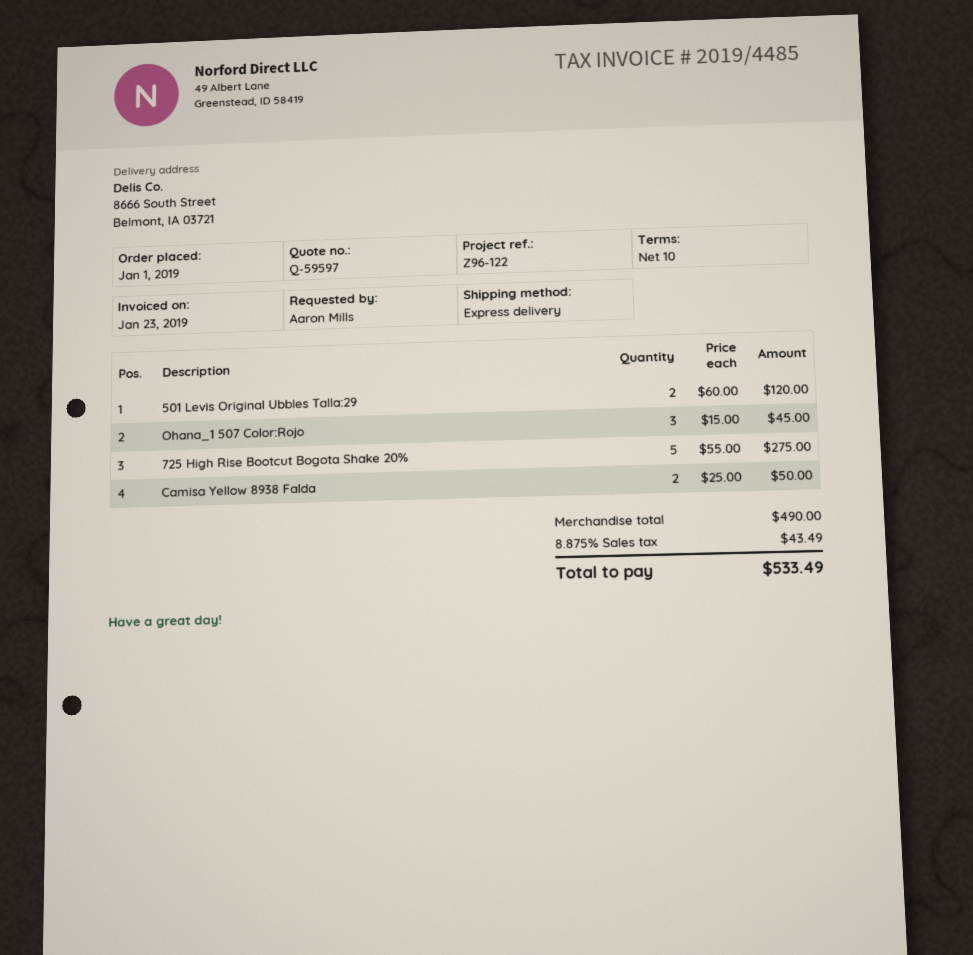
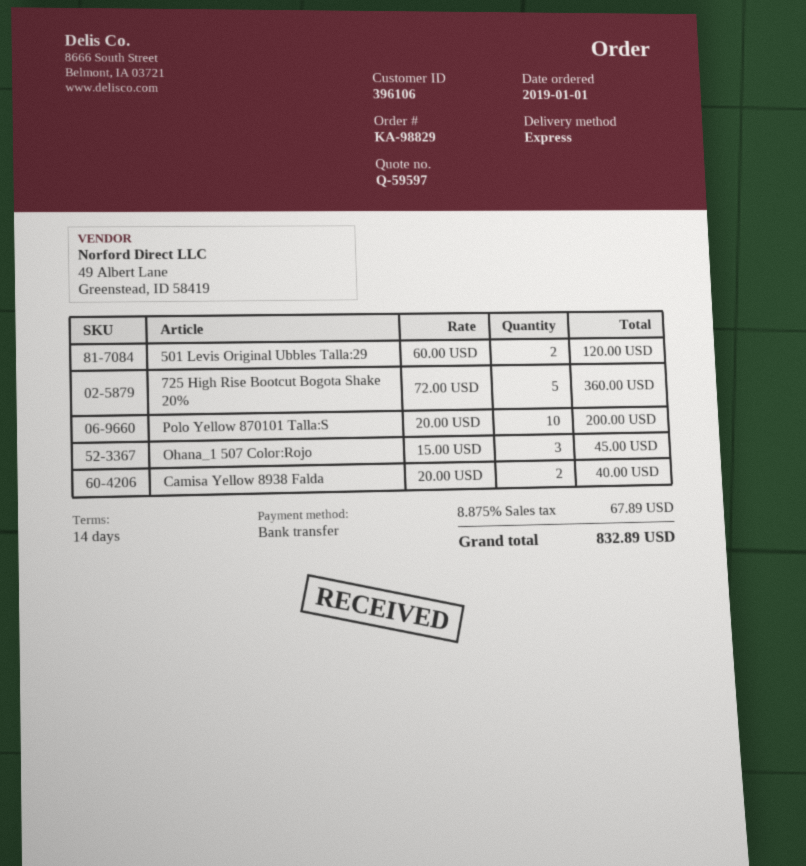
payment terms: 10 days -> 14 days
725 High Rise Bootcut Bogota Shake 20%: 5 x 55.00 = 275.00 -> 5 x 72.00 = 360.00
Camisa Yellow 8938 Falda: 2 x 25.00 = 50.00 -> 2 x 20.00 = 40.00
Polo Yellow 870101 Talla:S: none -> 10 x 20.00 = 200.00
tax: 8.875% = 43.49 -> 8.875% = 67.89
total: 533.49 -> 832.89

